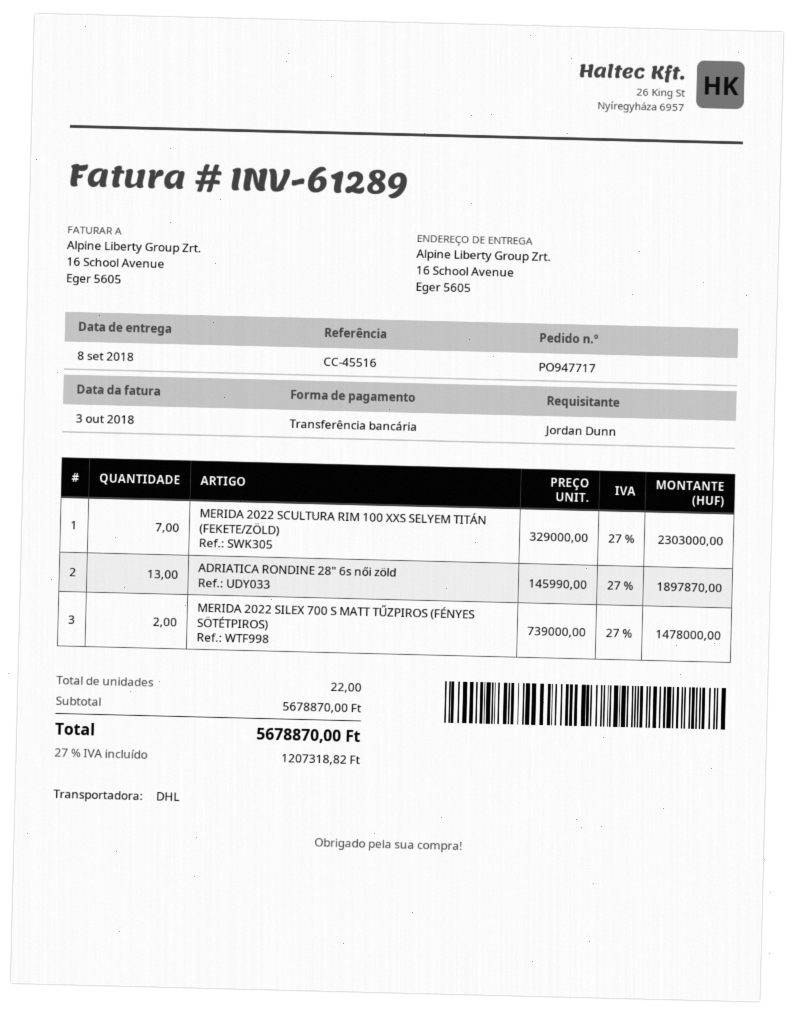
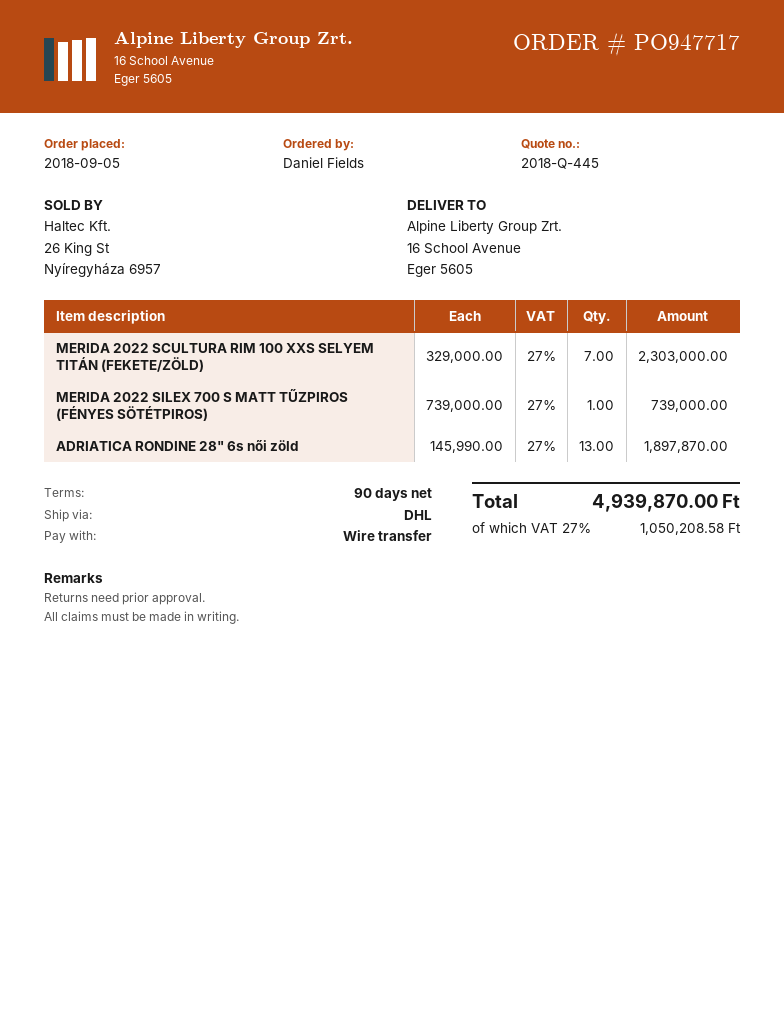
ordered by: Jordan Dunn -> Daniel Fields
MERIDA 2022 SILEX 700 S MATT TŰZPIROS (FÉNYES SÖTÉTPIROS): 2 x 739000.00 = 1478000.00 -> 1 x 739000.00 = 739000.00
tax: 27% = 1207318.82 -> 27% = 1050208.58
total: 5678870.00 -> 4939870.00

